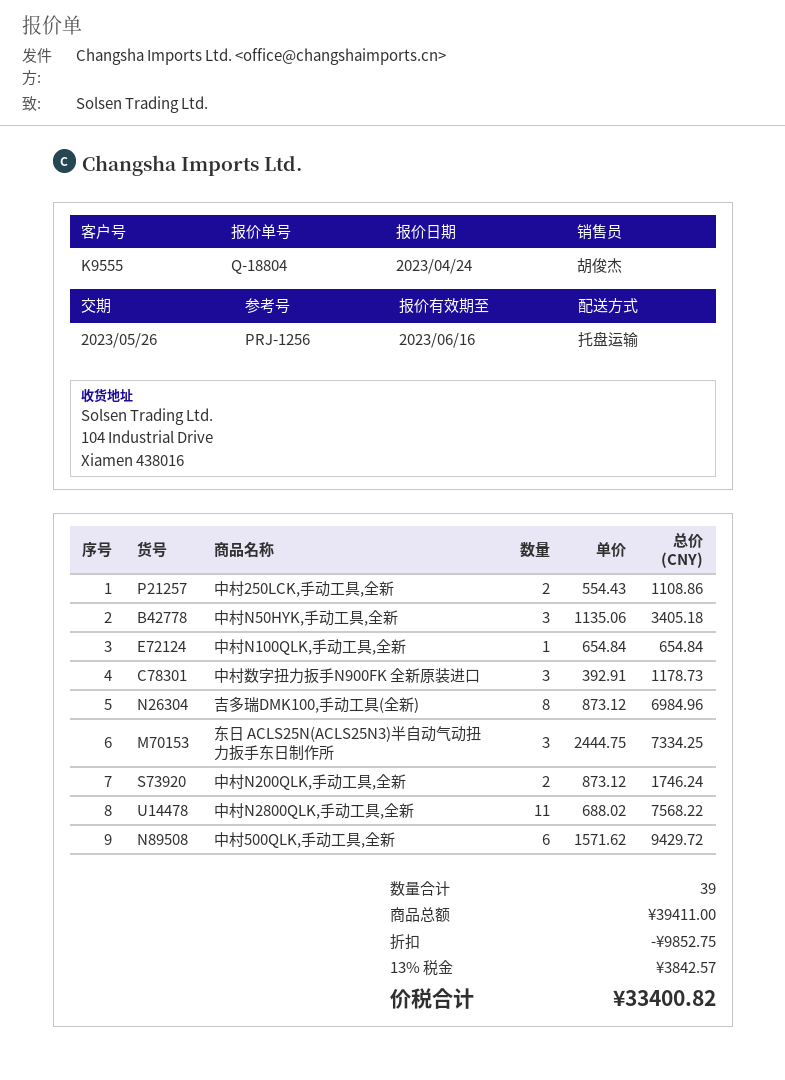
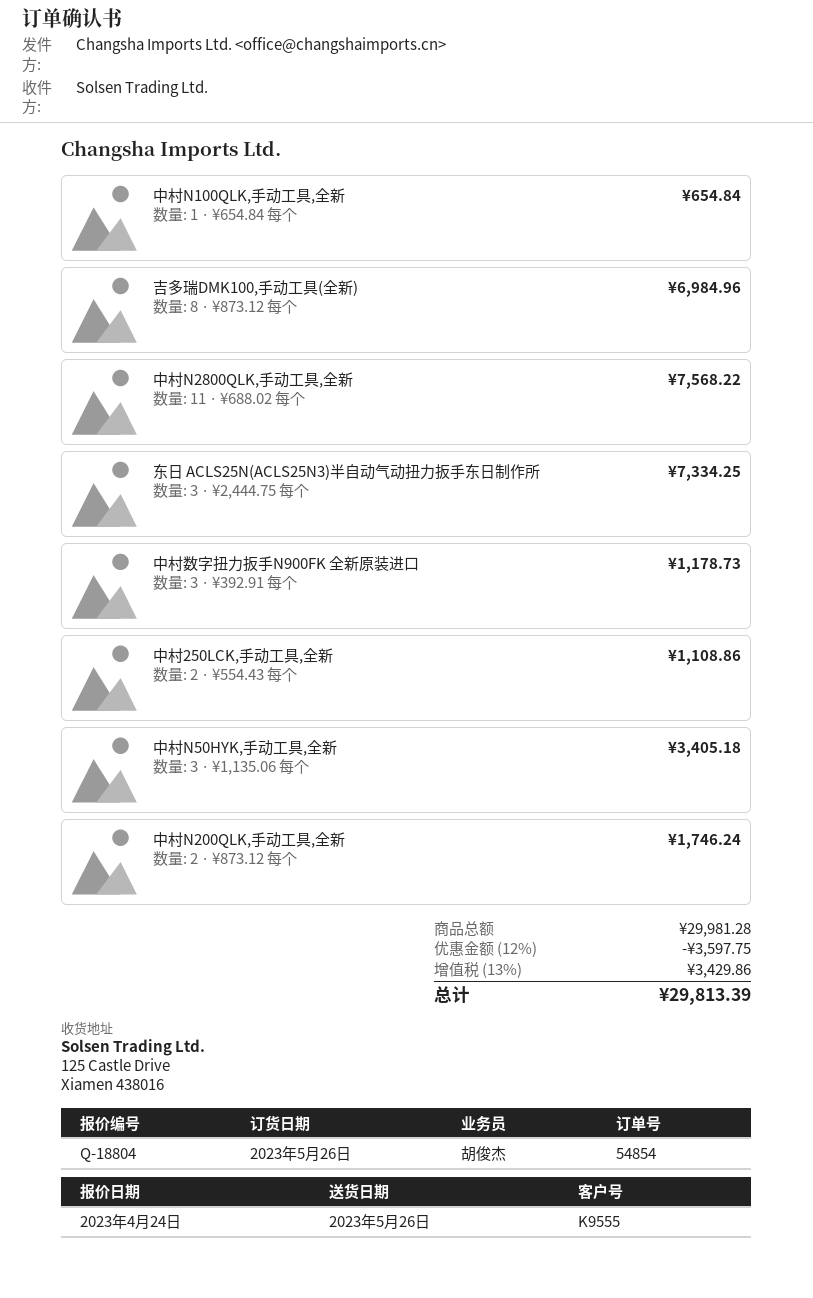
ship to: 104 Industrial Drive, Xiamen 438016 -> 125 Castle Drive, Xiamen 438016
中村500QLK,手动工具,全新: 6 x 1571.62 = 9429.72 -> none
subtotal: 39411.00 -> 29981.28
discount: 9852.75 -> 3597.75
tax: 13% = 3842.57 -> 13% = 3429.86
total: 33400.82 -> 29813.39

